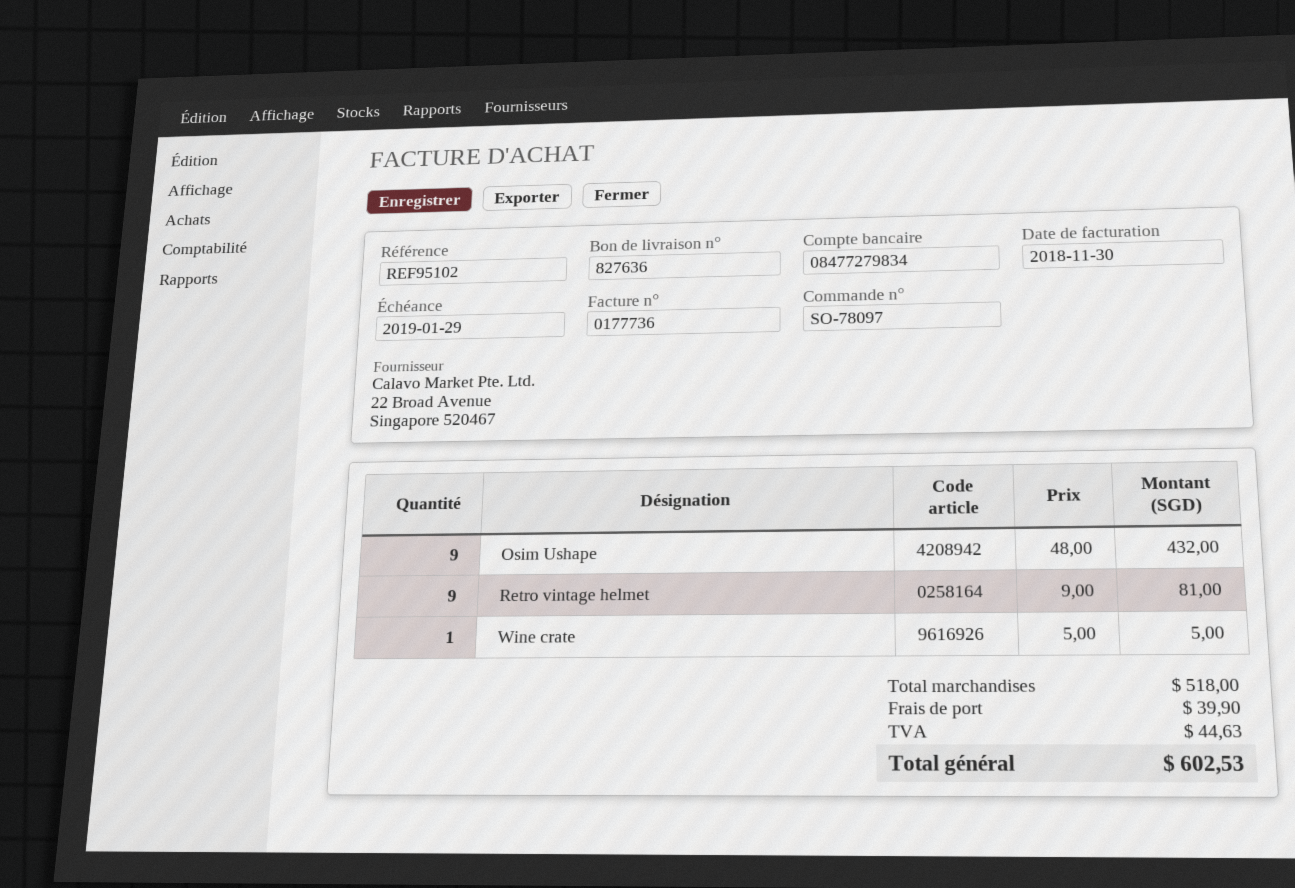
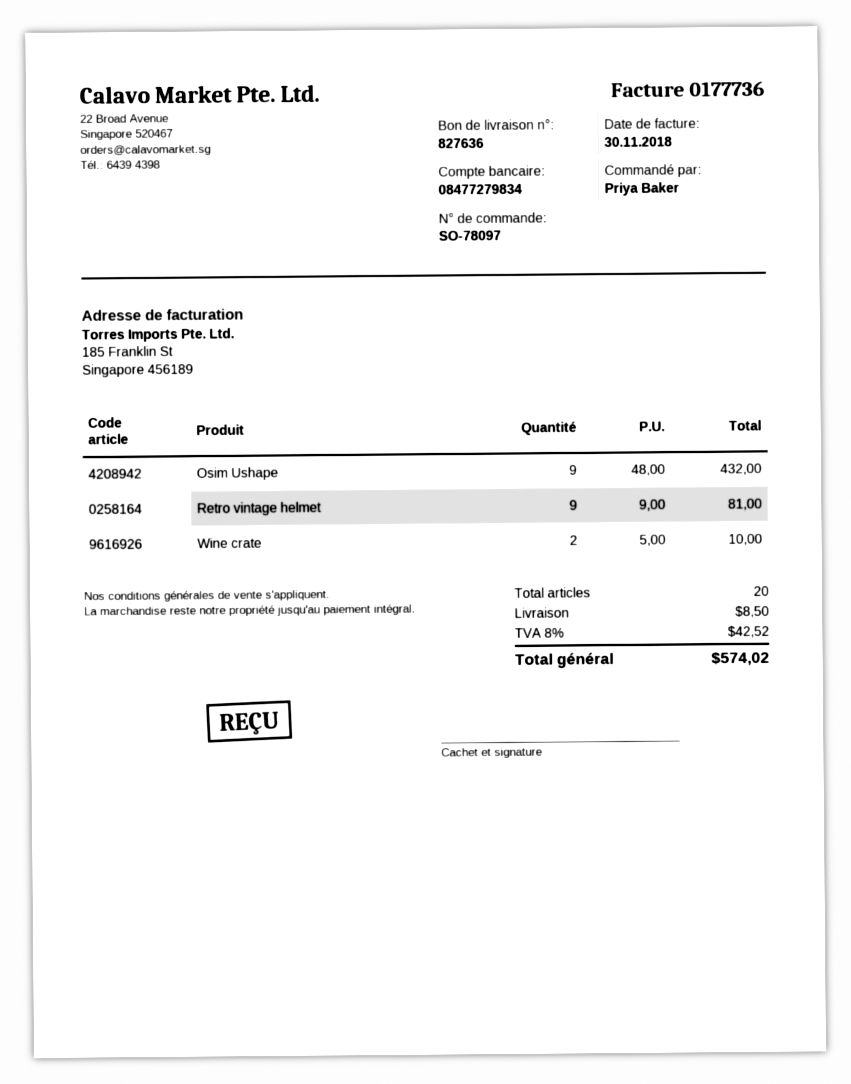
Wine crate: 1 x 5.00 = 5.00 -> 2 x 5.00 = 10.00
shipping: 39.90 -> 8.50
tax: 44.63 -> 42.52
total: 602.53 -> 574.02

